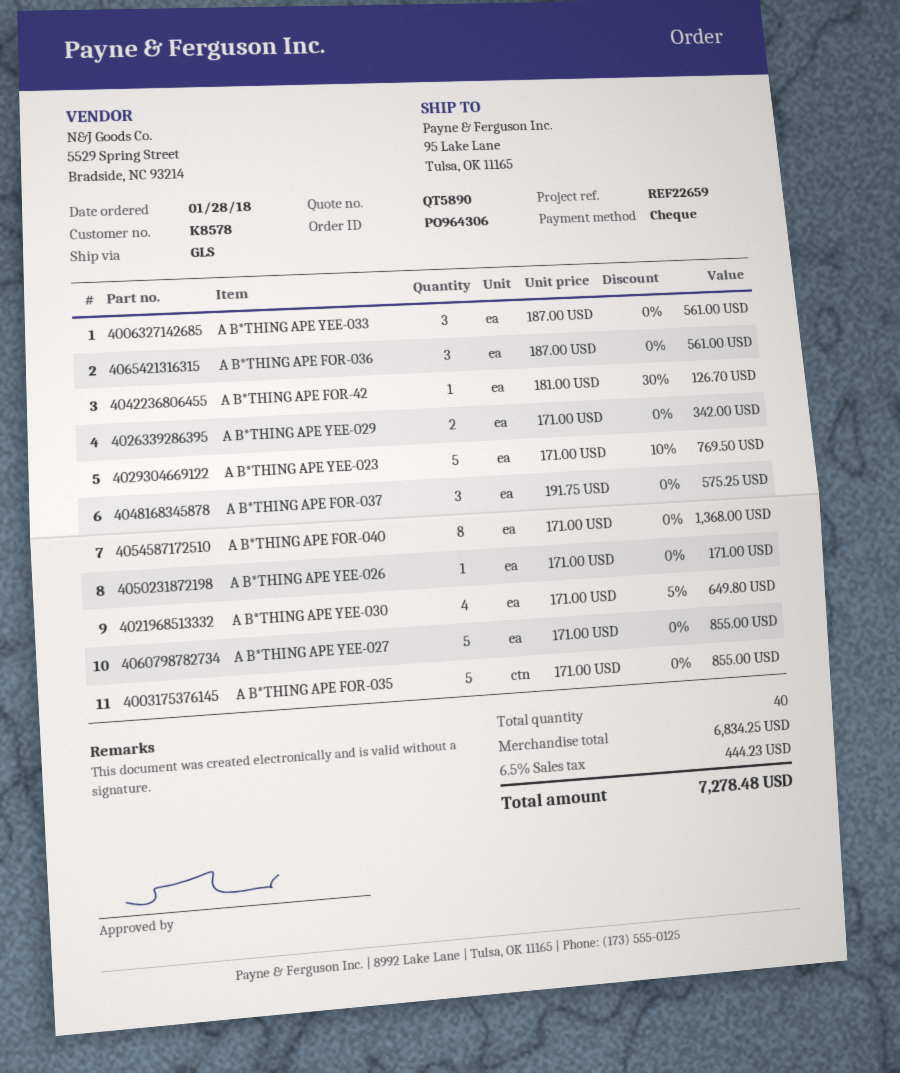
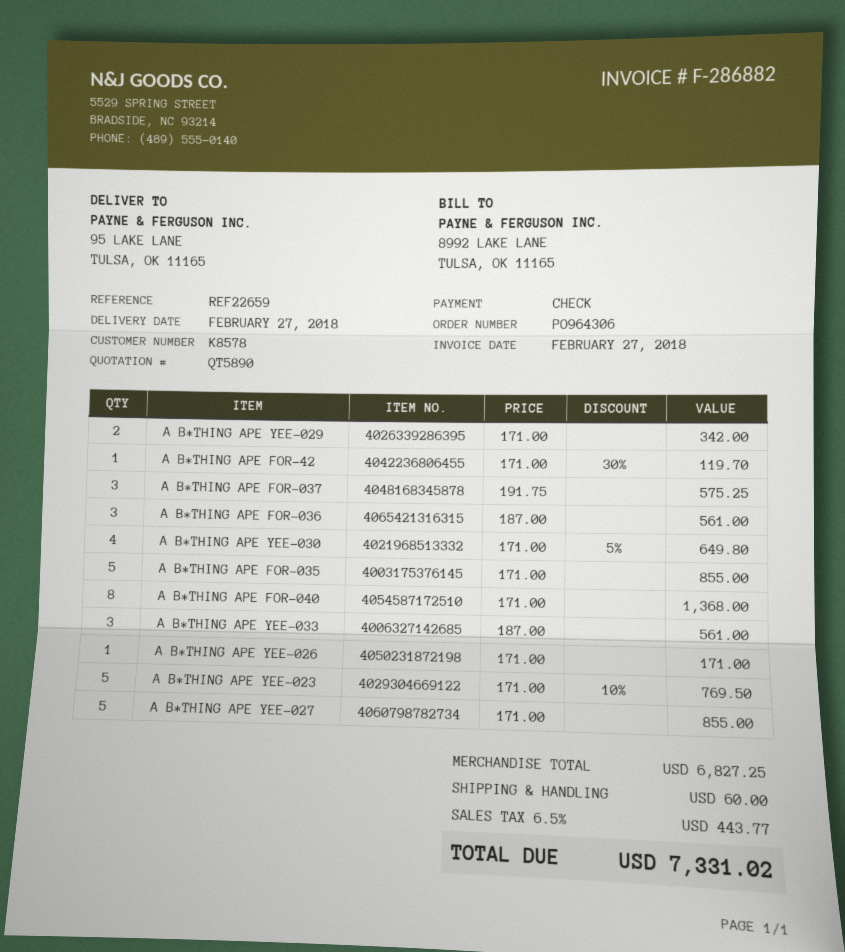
A B*THING APE FOR-42: 1 x 181.00 - 30% = 126.70 -> 1 x 171.00 - 30% = 119.70
subtotal: 6834.25 -> 6827.25
shipping: none -> 60.00
tax: 6.5% = 444.23 -> 6.5% = 443.77
total: 7278.48 -> 7331.02

